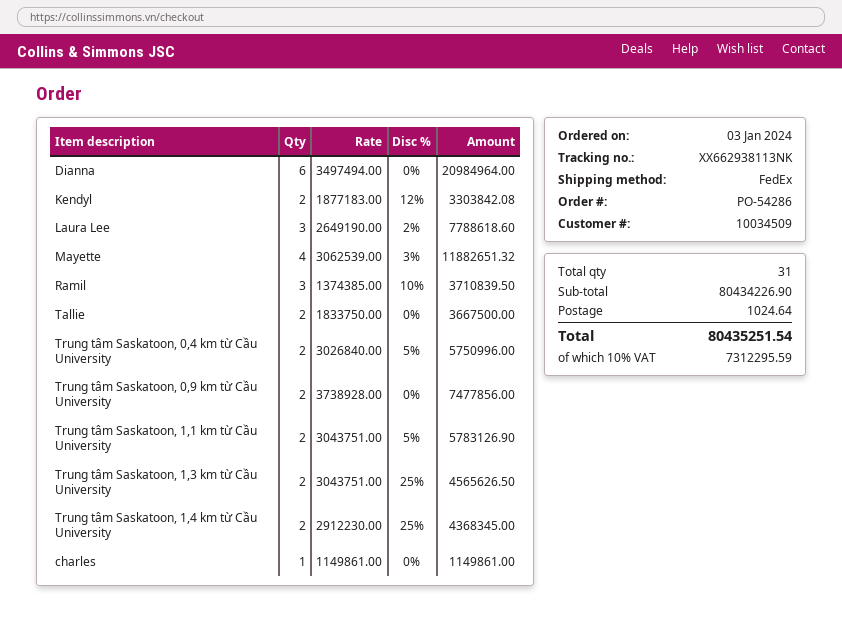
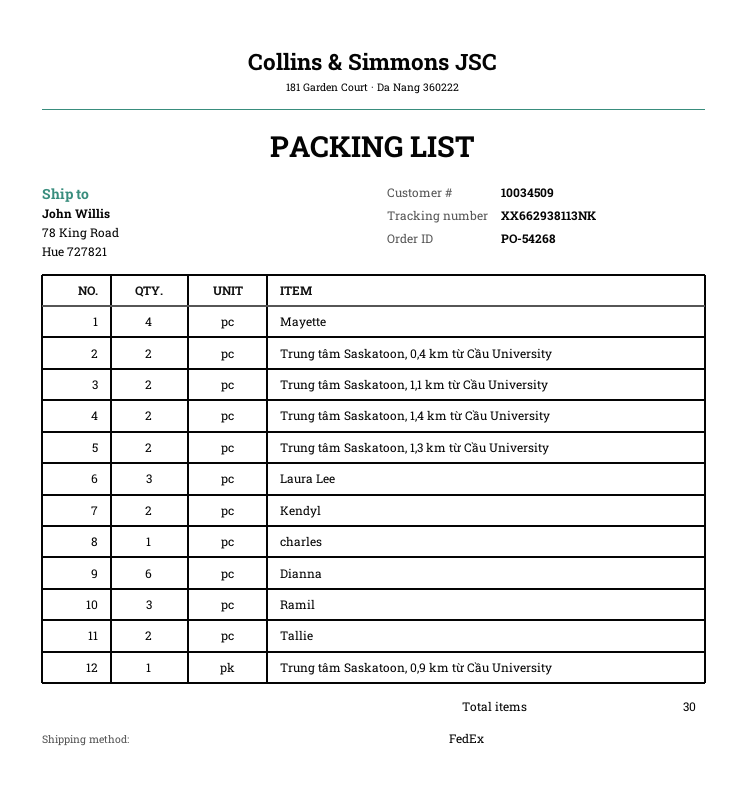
order number: PO-54286 -> PO-54268
Trung tâm Saskatoon, 0,9 km từ Cầu University: 2 -> 1
total quantity: 31 -> 30

